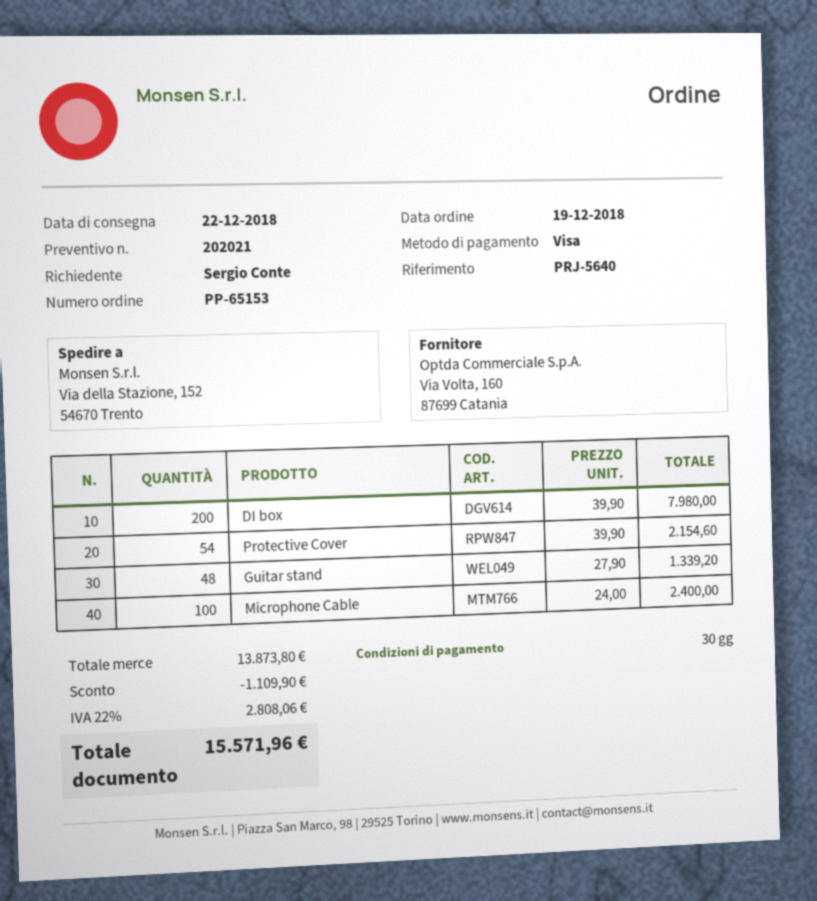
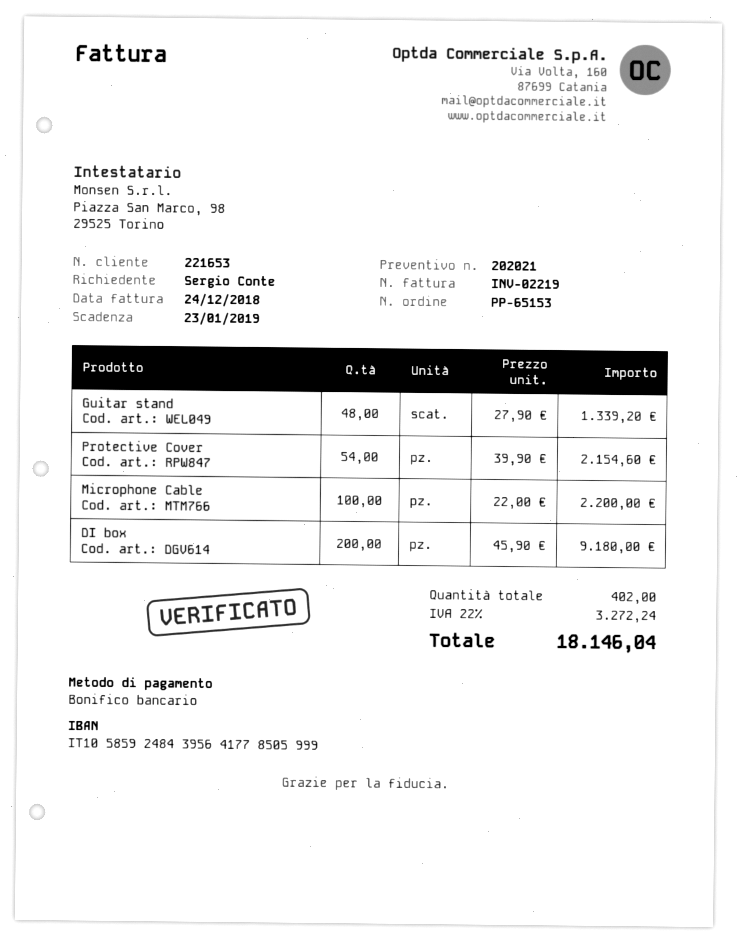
payment method: Visa -> bank transfer
DI box: 200 x 39.90 = 7980.00 -> 200 x 45.90 = 9180.00
Microphone Cable: 100 x 24.00 = 2400.00 -> 100 x 22.00 = 2200.00
discount: 1109.90 -> none
tax: 22% = 2808.06 -> 22% = 3272.24
total: 15571.96 -> 18146.04

